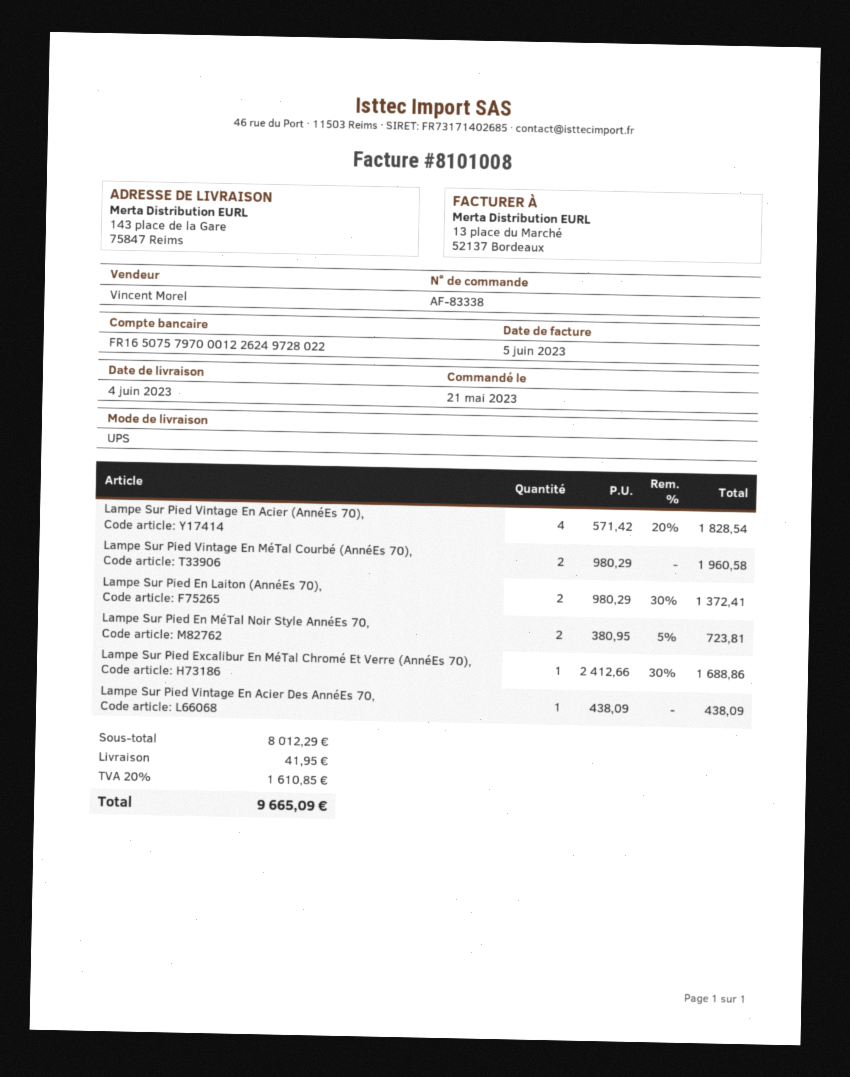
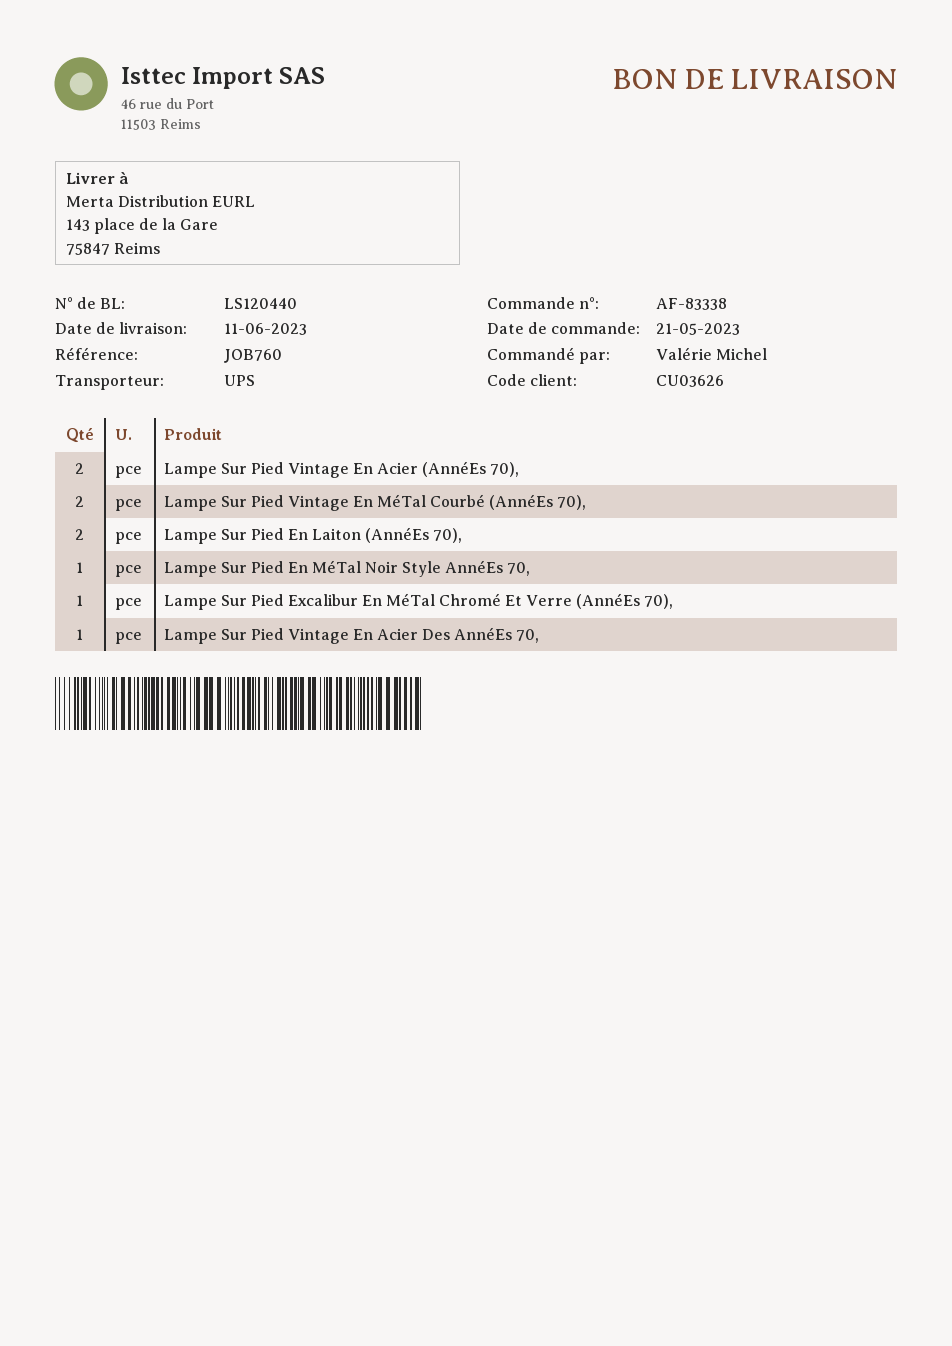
delivery date: 2023-06-04 -> 2023-06-11
Lampe Sur Pied Vintage En Acier (AnnéEs 70),: 4 -> 2
Lampe Sur Pied En MéTal Noir Style AnnéEs 70,: 2 -> 1

